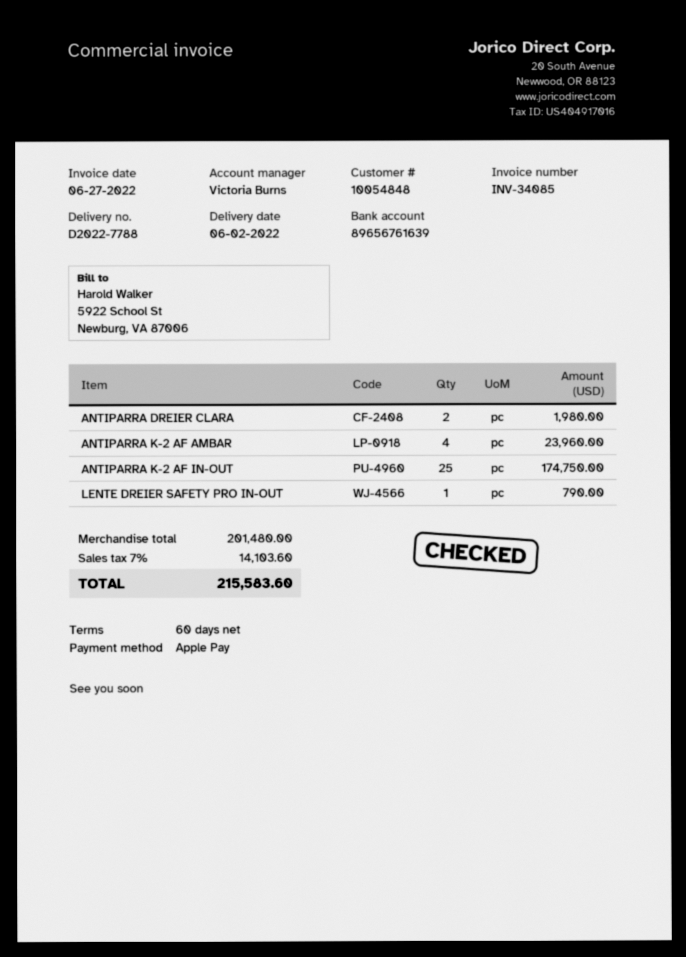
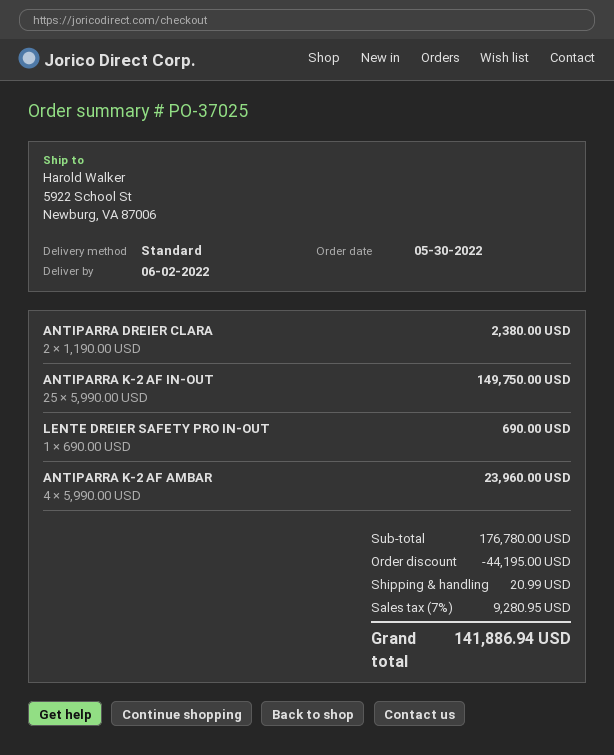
ANTIPARRA DREIER CLARA: 2 for 1980.00 -> 2 for 2380.00
ANTIPARRA K-2 AF IN-OUT: 25 for 174750.00 -> 25 for 149750.00
LENTE DREIER SAFETY PRO IN-OUT: 1 for 790.00 -> 1 for 690.00
subtotal: 201480.00 -> 176780.00
discount: none -> 44195.00
shipping: none -> 20.99
tax: 7% = 14103.60 -> 7% = 9280.95
total: 215583.60 -> 141886.94

